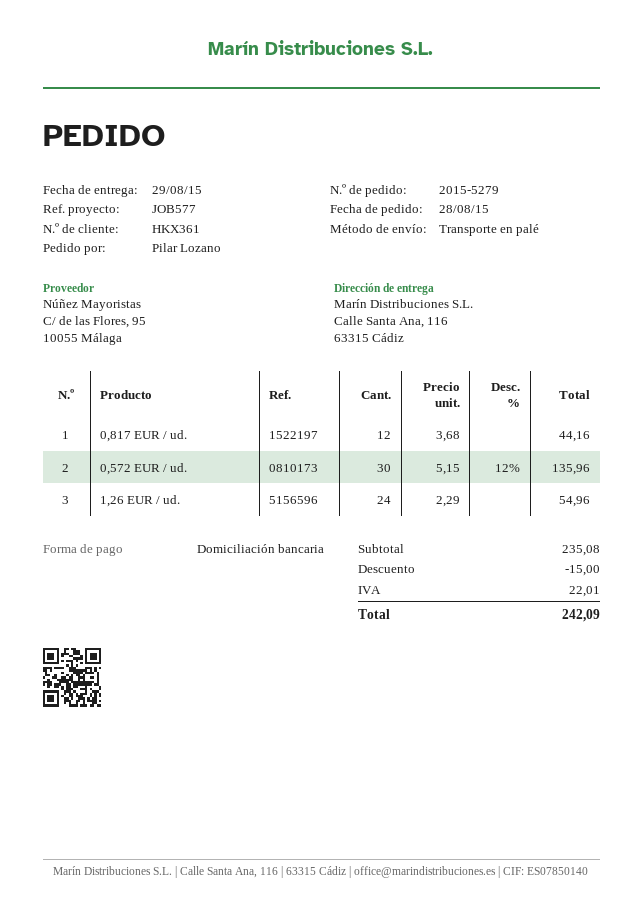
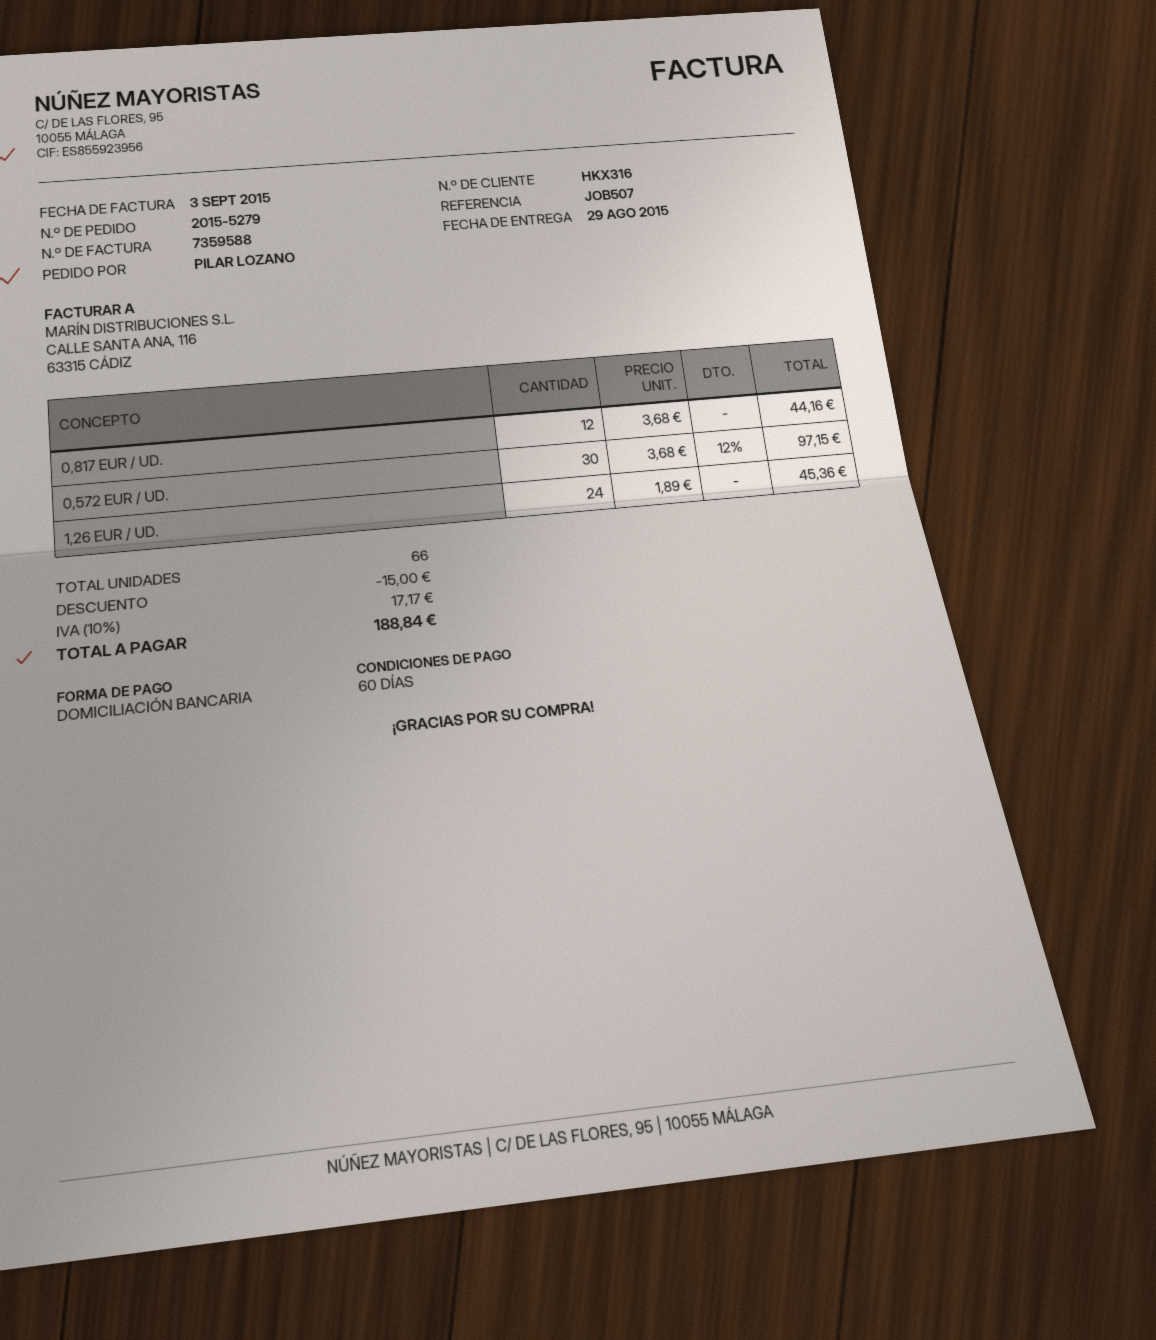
customer number: HKX361 -> HKX316
reference: JOB577 -> JOB507
0,572 EUR / ud.: 30 x 5.15 - 12% = 135.96 -> 30 x 3.68 - 12% = 97.15
1,26 EUR / ud.: 24 x 2.29 = 54.96 -> 24 x 1.89 = 45.36
tax: 22.01 -> 17.17
total: 242.09 -> 188.84

